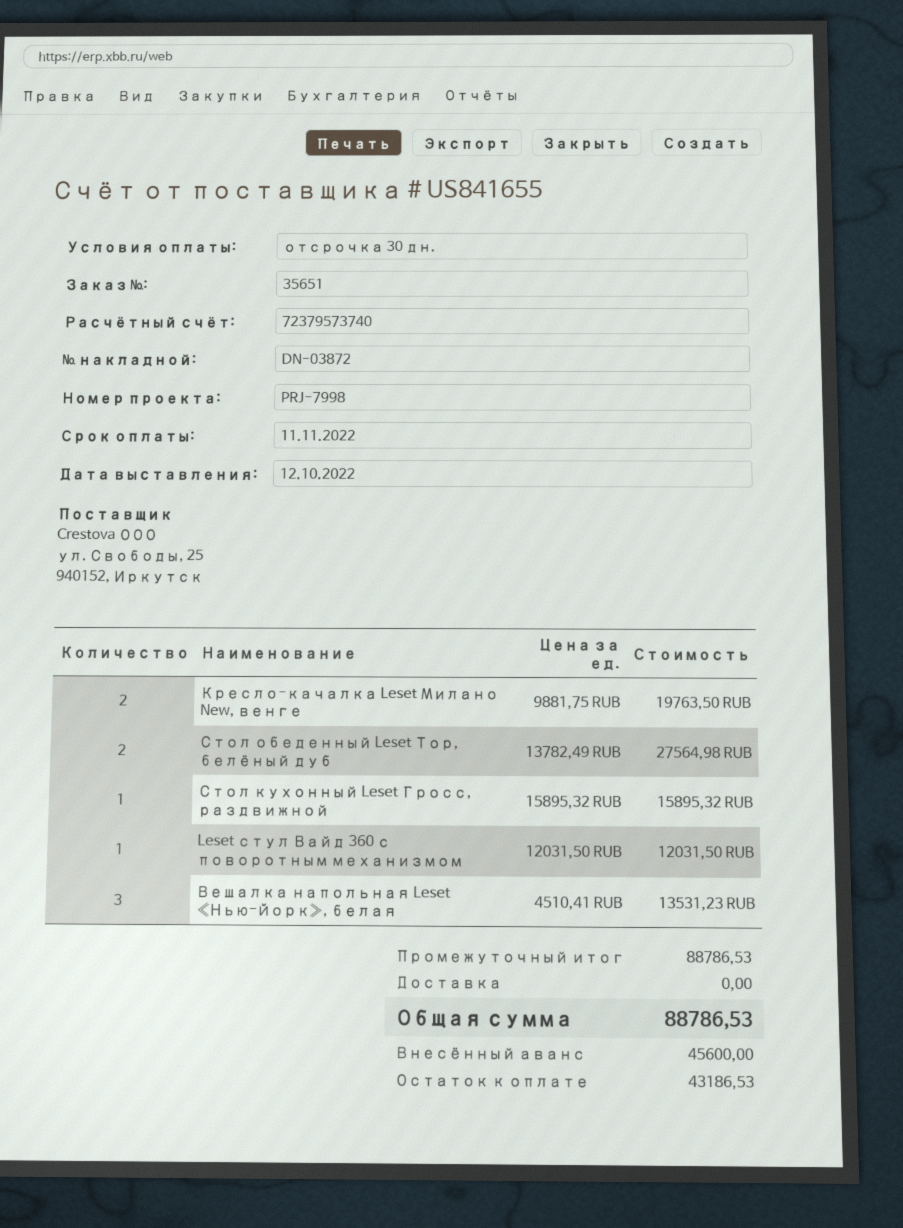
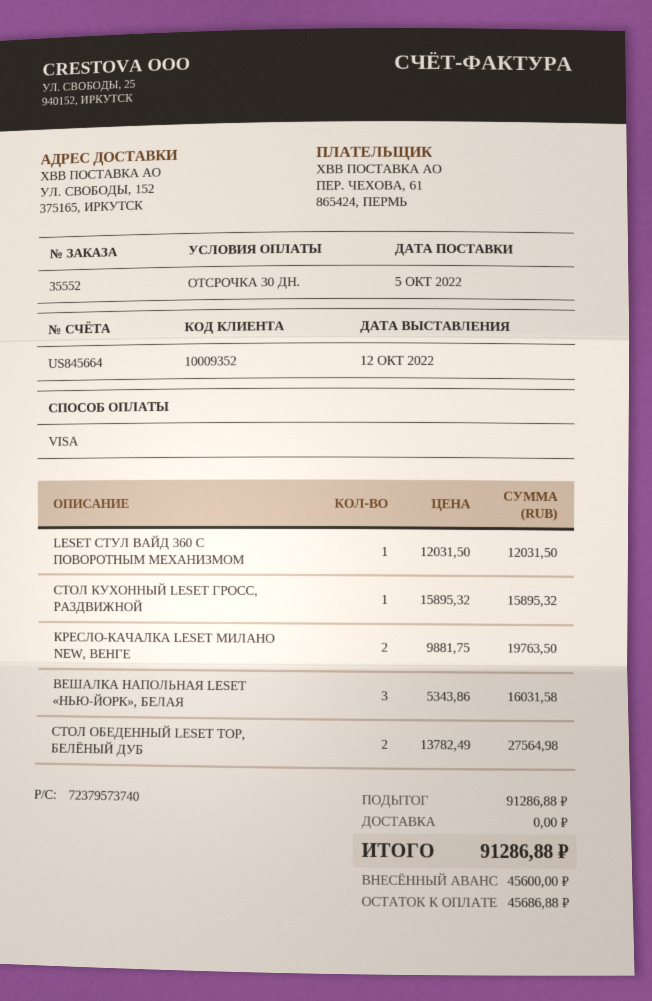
order number: 35651 -> 35552
invoice number: US841655 -> US845664
Вешалка напольная Leset «Нью-Йорк», белая: 3 x 4510.41 = 13531.23 -> 3 x 5343.86 = 16031.58
subtotal: 88786.53 -> 91286.88
total: 88786.53 -> 91286.88
balance: 43186.53 -> 45686.88

